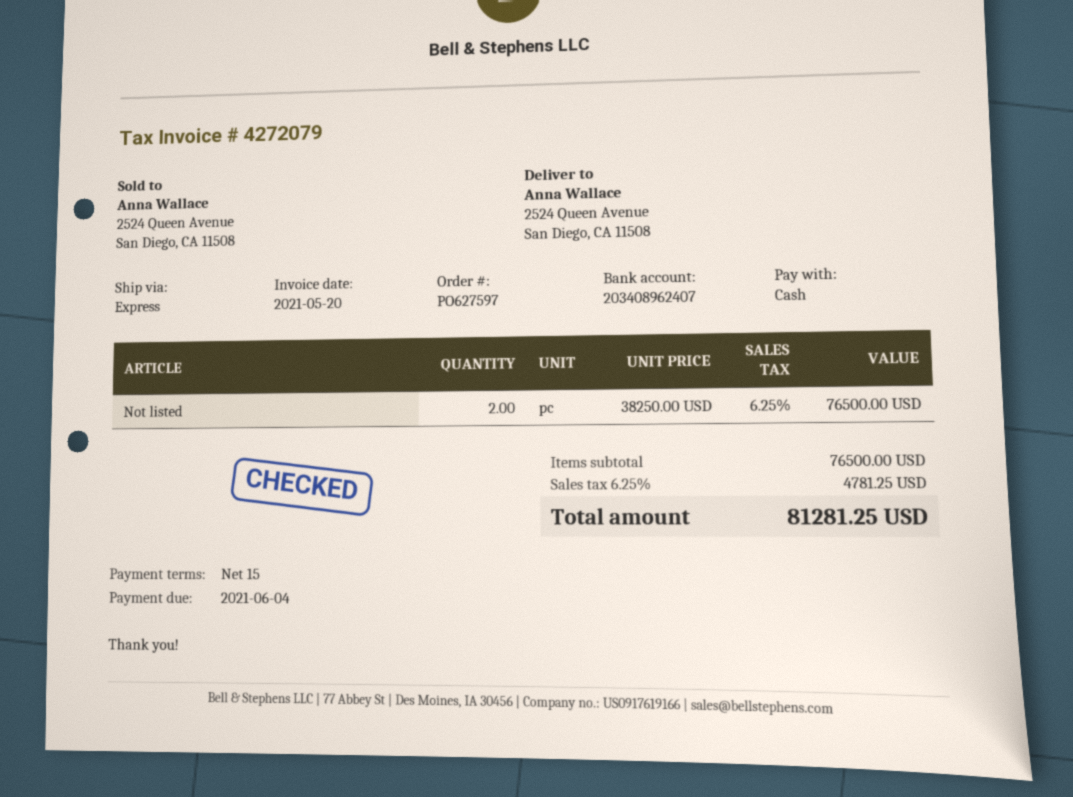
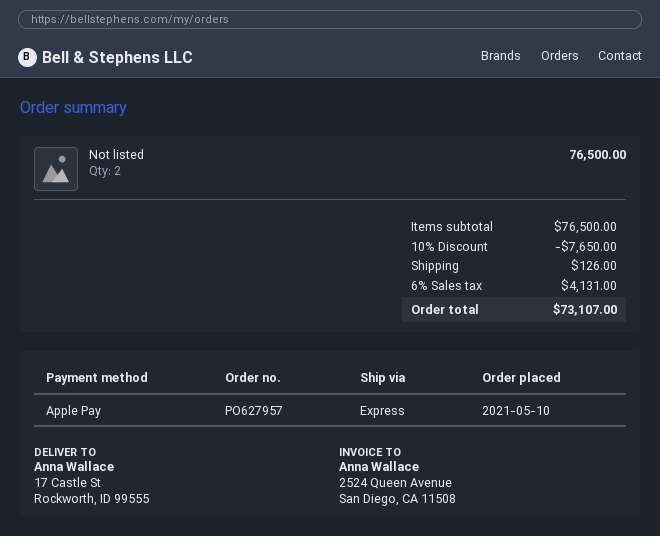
order number: PO627597 -> PO627957
payment method: cash -> Apple Pay
ship to: 2524 Queen Avenue, San Diego, CA 11508 -> 17 Castle St, Rockworth, ID 99555
discount: none -> 10% = 7650.00
shipping: none -> 126.00
tax: 6.25% = 4781.25 -> 6% = 4131.00
total: 81281.25 -> 73107.00

